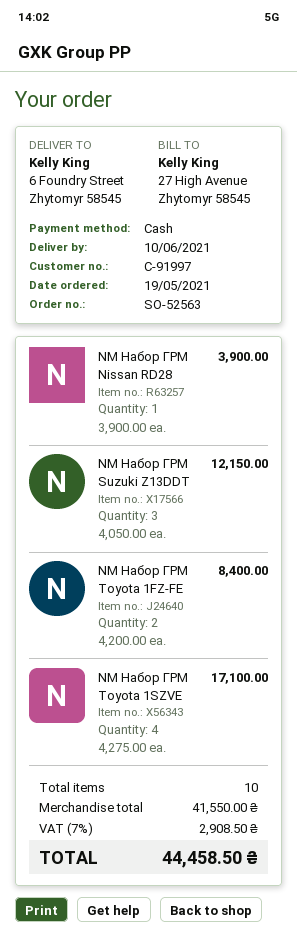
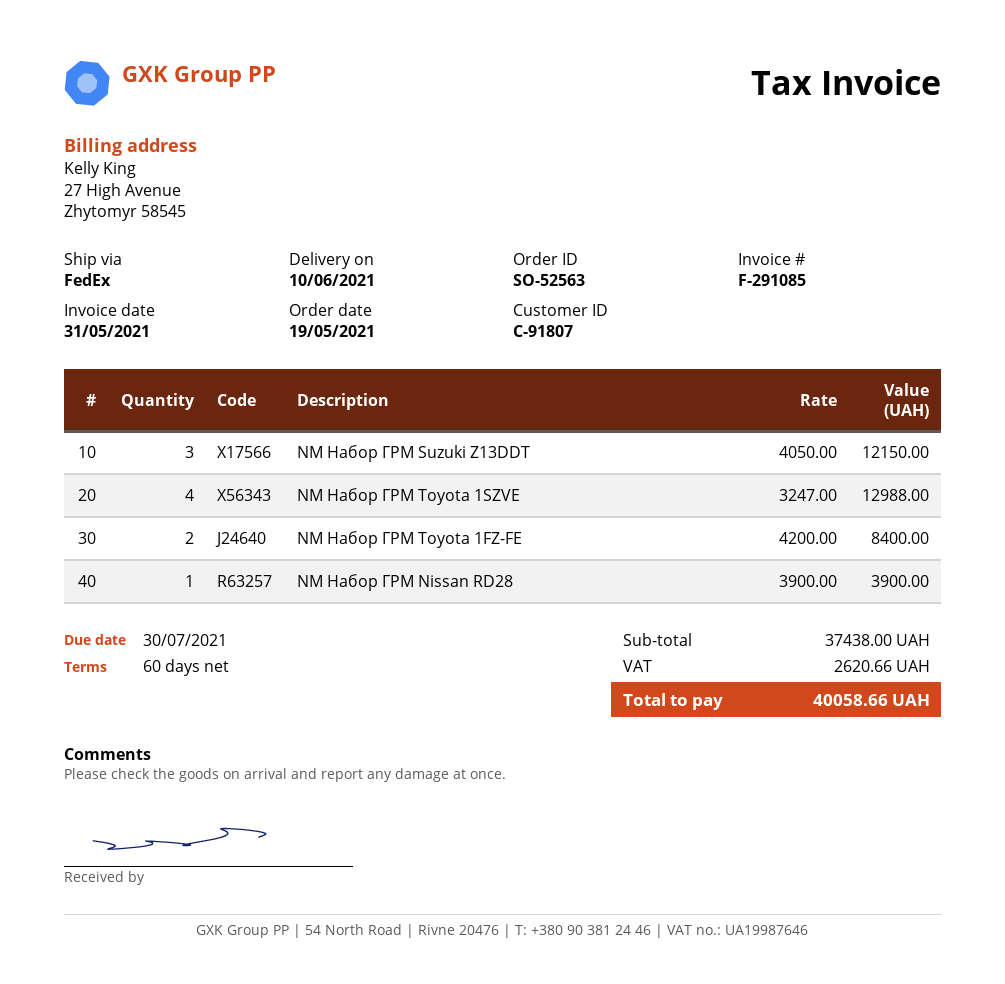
customer number: C-91997 -> C-91807
NM Набор ГРМ Toyota 1SZVE: 4 x 4275.00 = 17100.00 -> 4 x 3247.00 = 12988.00
subtotal: 41550.00 -> 37438.00
tax: 2908.50 -> 2620.66
total: 44458.50 -> 40058.66

